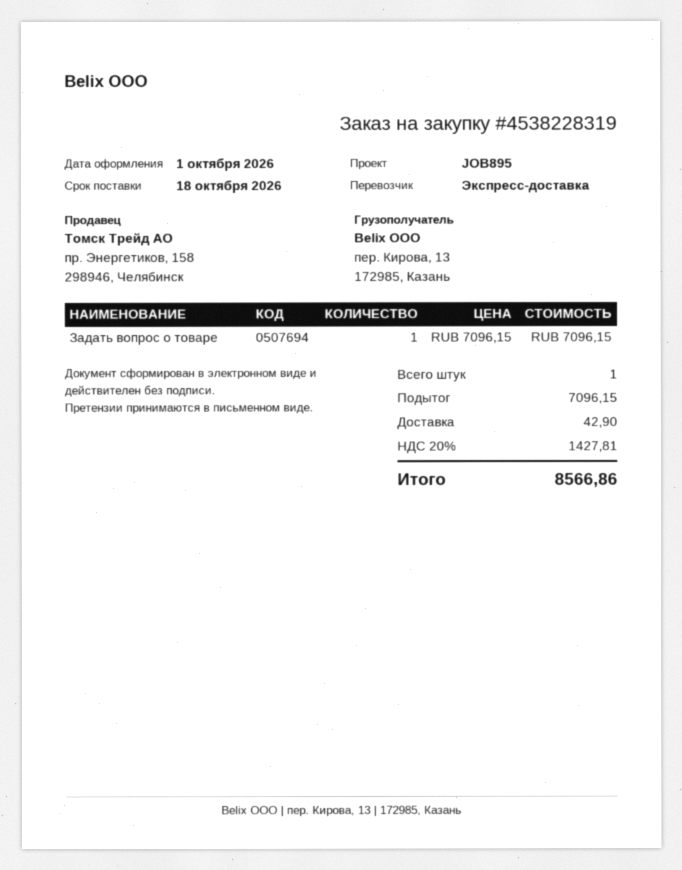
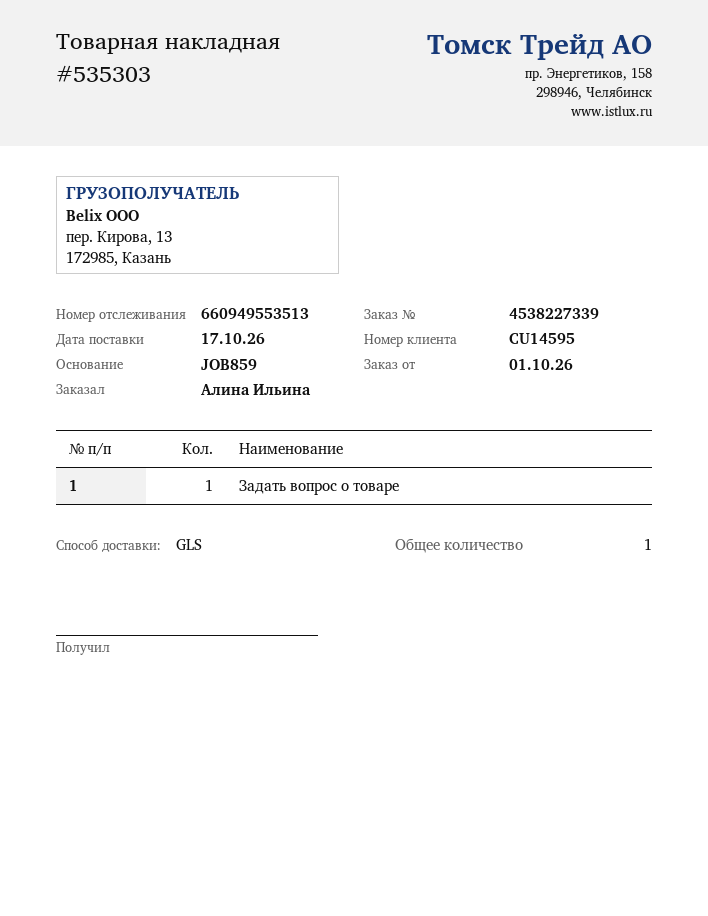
order number: 4538228319 -> 4538227339
delivery date: 2026-10-18 -> 2026-10-17
reference: JOB895 -> JOB859
shipping method: express -> GLS

